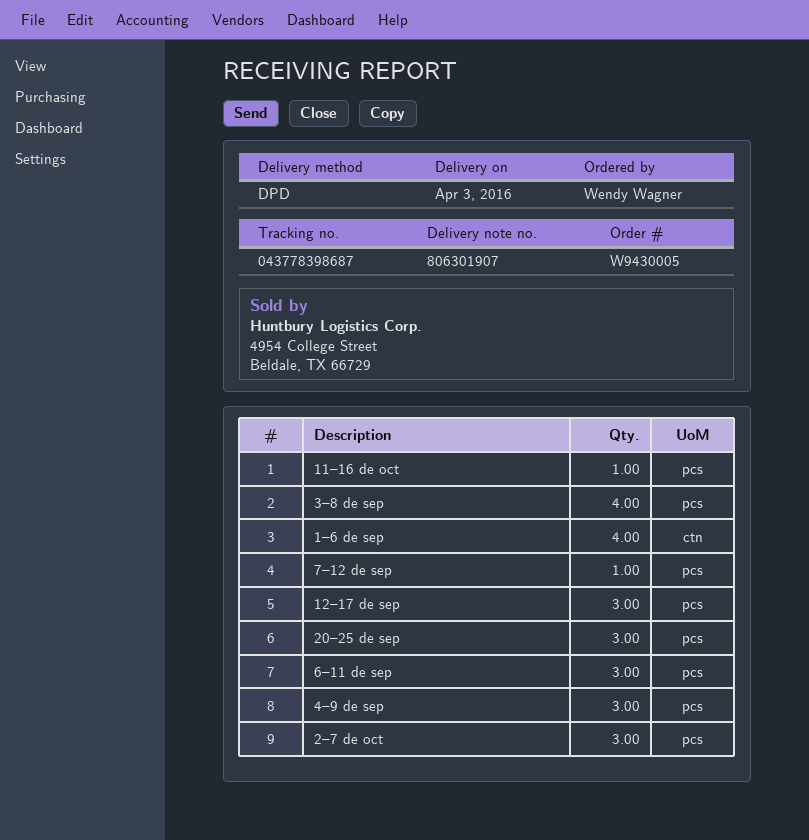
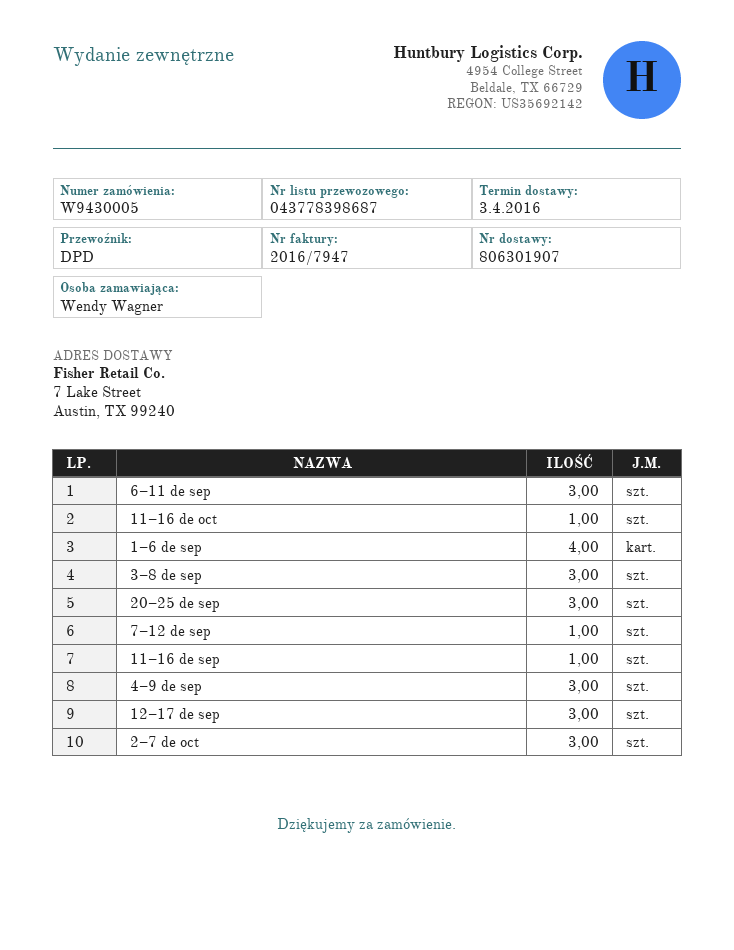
3–8 de sep: 4 -> 3
11–16 de sep: none -> 1

